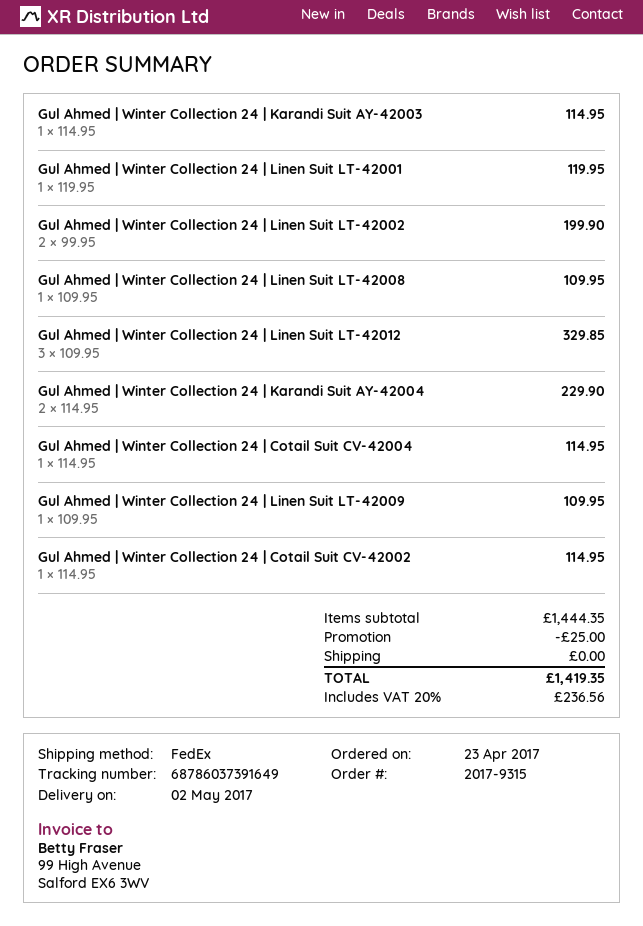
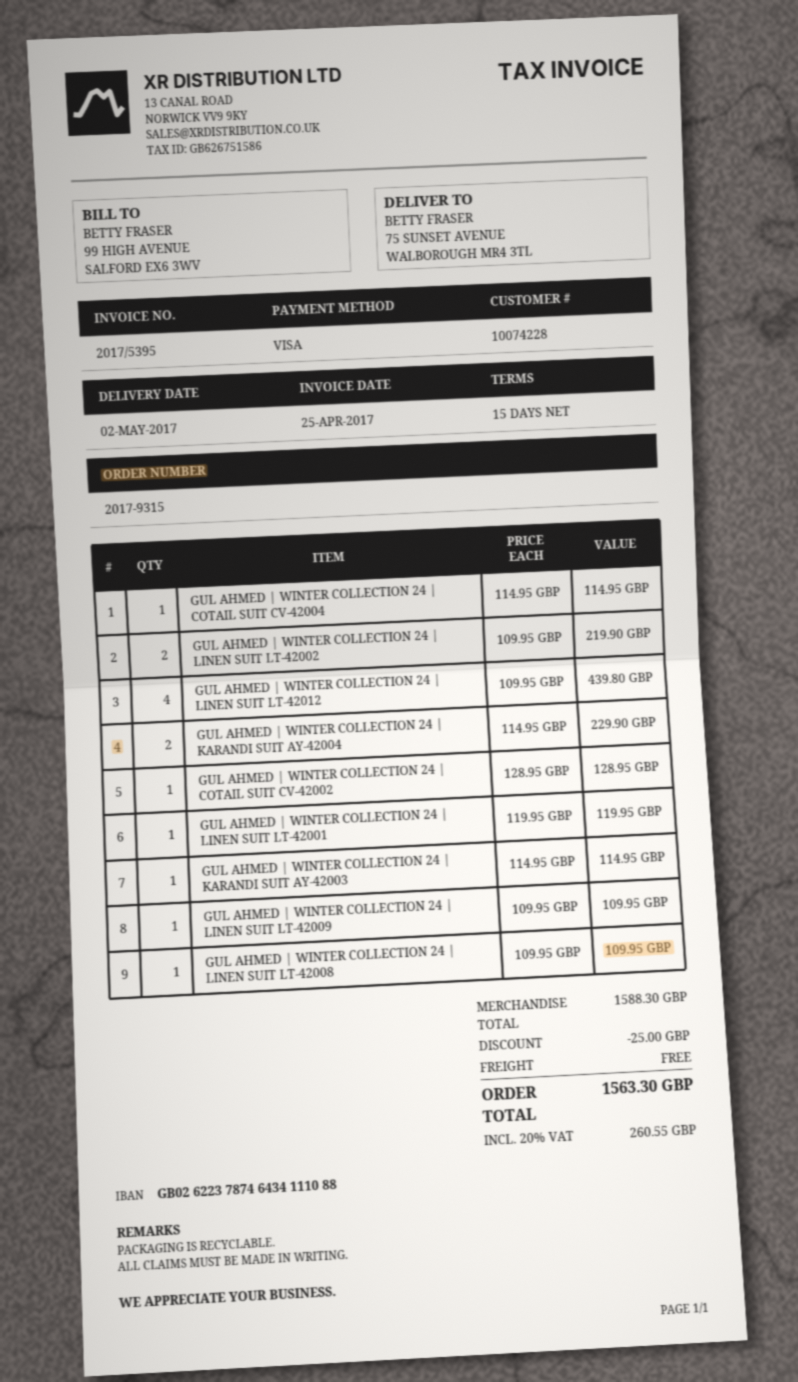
Gul Ahmed | Winter Collection 24 | Linen Suit LT-42002: 2 x 99.95 = 199.90 -> 2 x 109.95 = 219.90
Gul Ahmed | Winter Collection 24 | Linen Suit LT-42012: 3 x 109.95 = 329.85 -> 4 x 109.95 = 439.80
Gul Ahmed | Winter Collection 24 | Cotail Suit CV-42002: 1 x 114.95 = 114.95 -> 1 x 128.95 = 128.95
subtotal: 1444.35 -> 1588.30
tax: 20% = 236.56 -> 20% = 260.55
total: 1419.35 -> 1563.30

